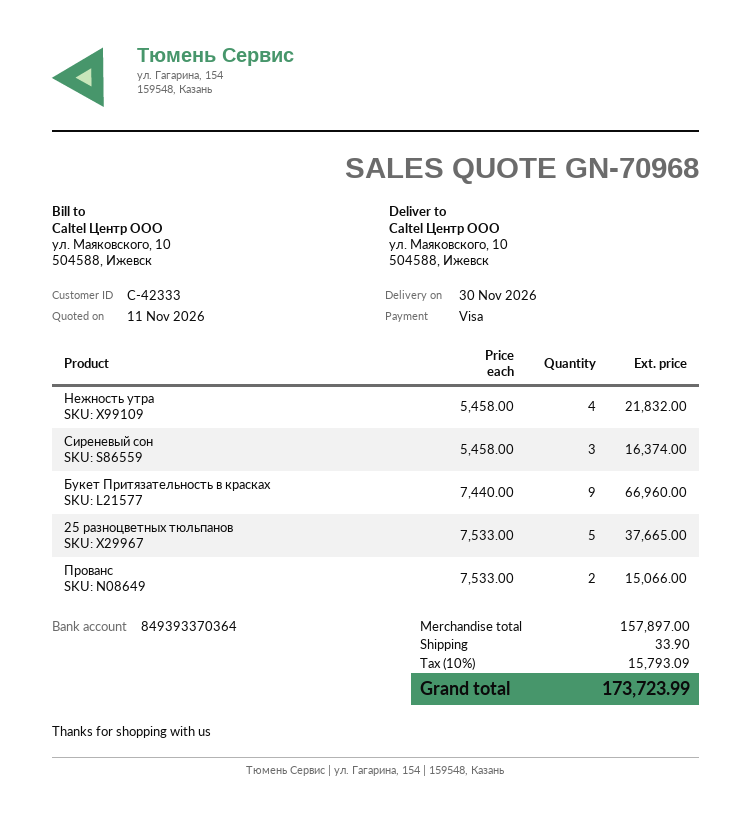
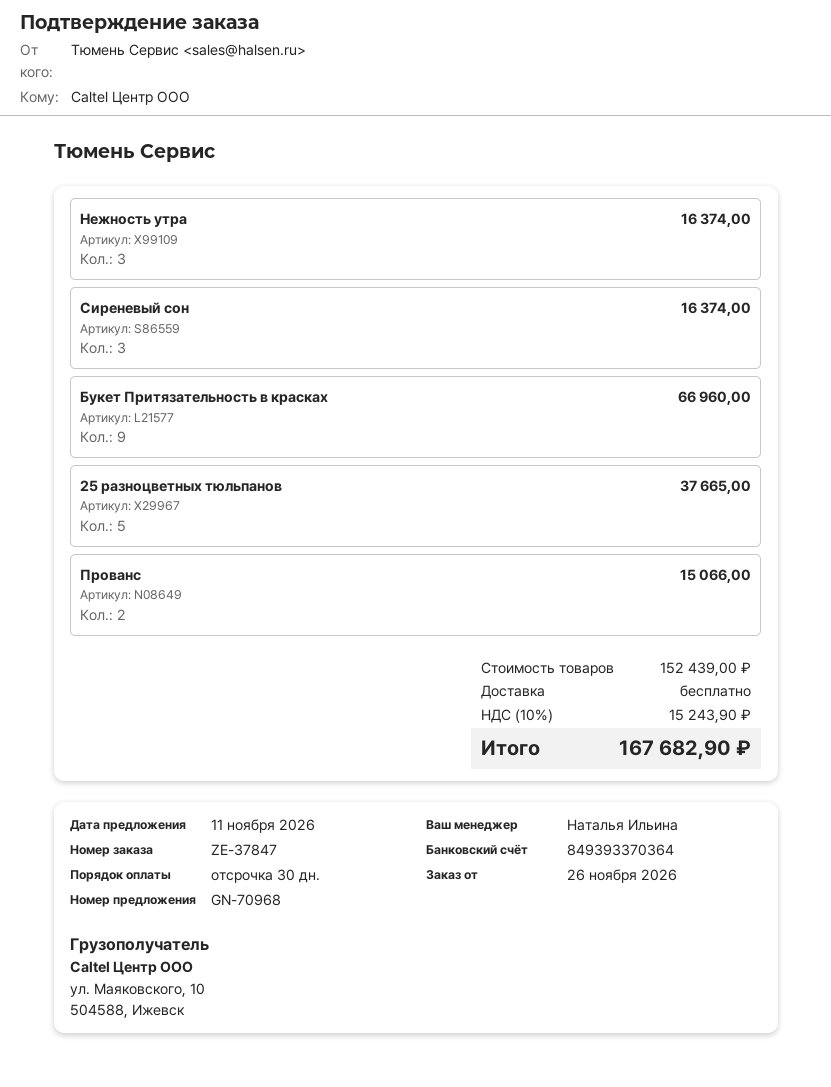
Нежность утра: 4 for 21832.00 -> 3 for 16374.00
subtotal: 157897.00 -> 152439.00
shipping: 33.90 -> 0.00
tax: 10% = 15793.09 -> 10% = 15243.90
total: 173723.99 -> 167682.90

